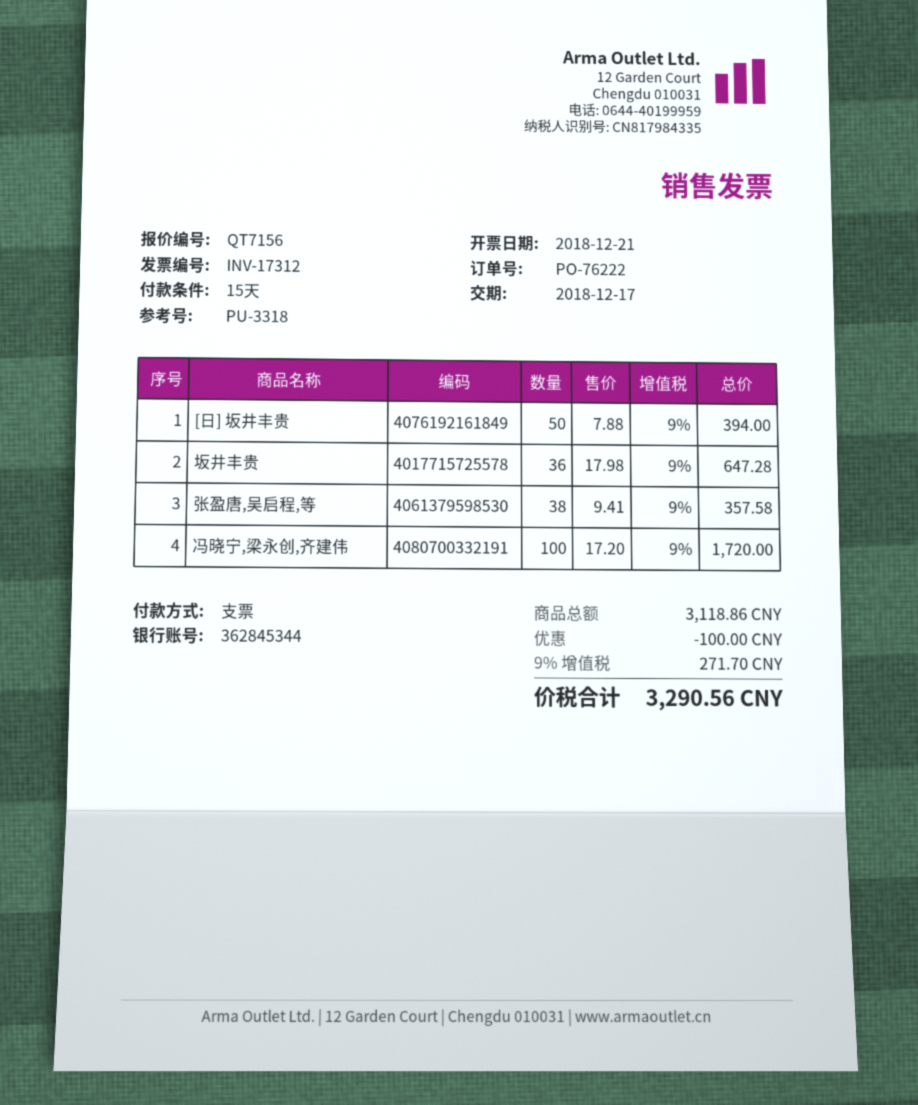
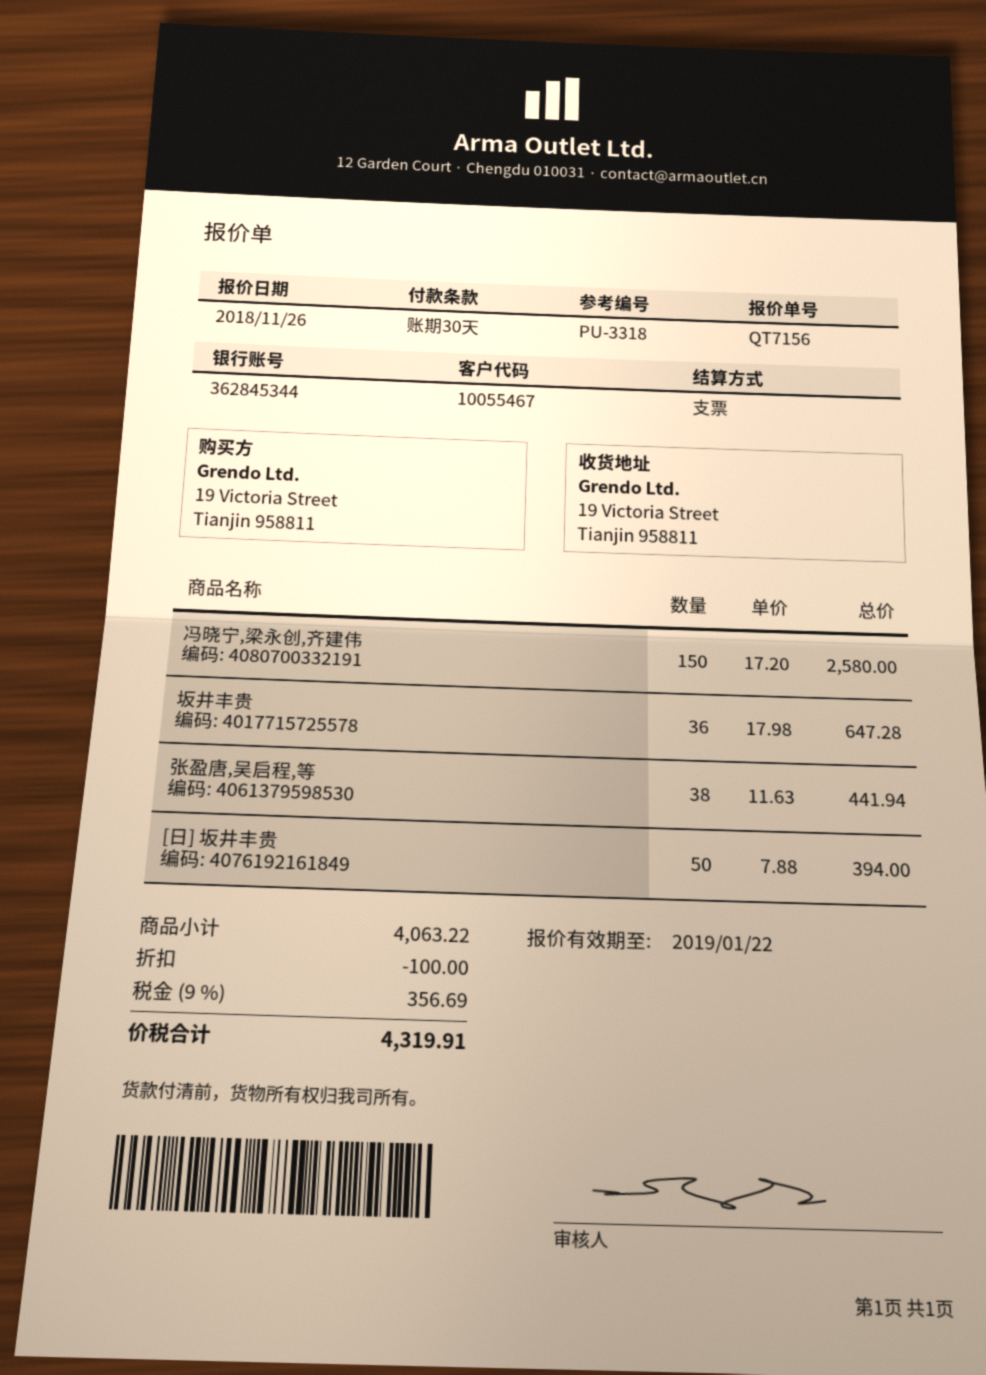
payment terms: 15 days -> 30 days
张盈唐,吴启程,等: 38 x 9.41 = 357.58 -> 38 x 11.63 = 441.94
冯晓宁,梁永创,齐建伟: 100 x 17.20 = 1720.00 -> 150 x 17.20 = 2580.00
subtotal: 3118.86 -> 4063.22
tax: 9% = 271.70 -> 9% = 356.69
total: 3290.56 -> 4319.91

